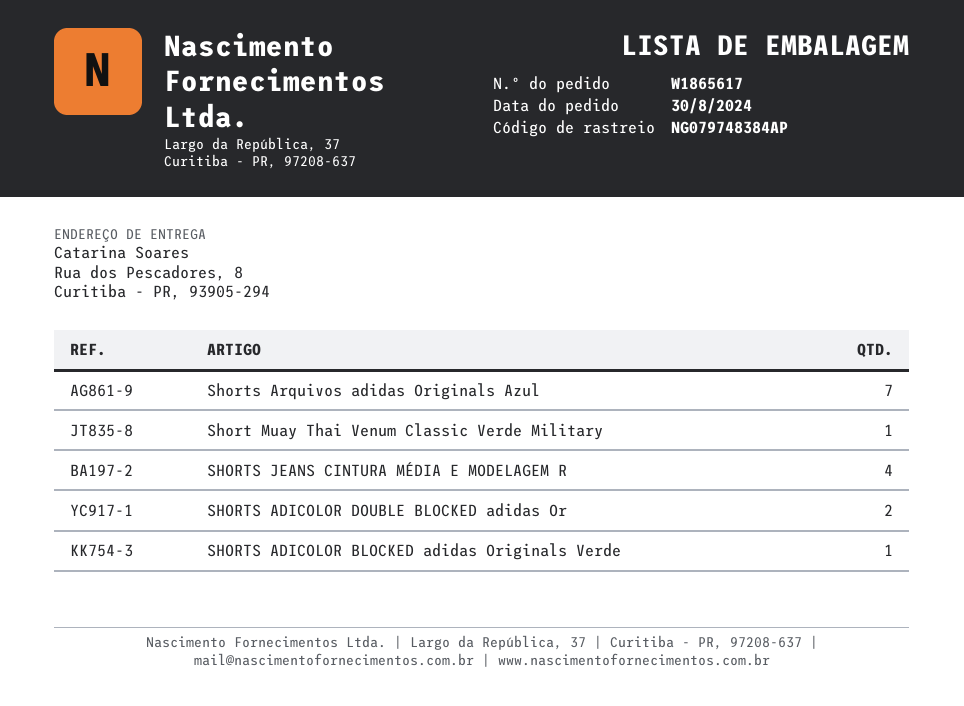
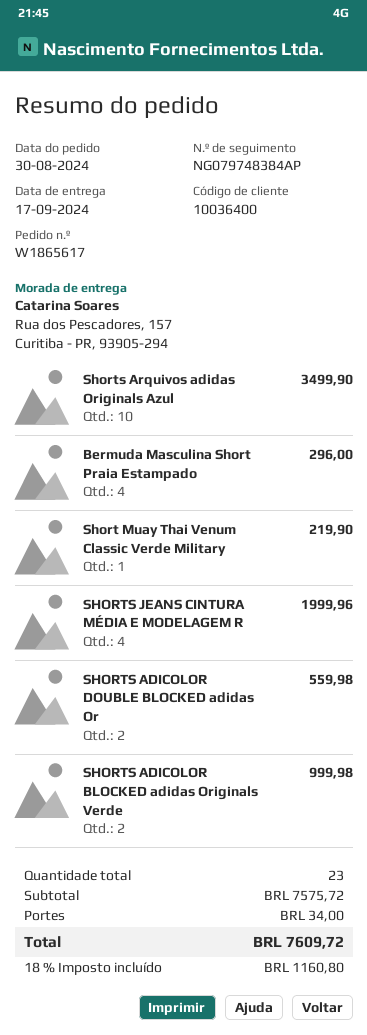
ship to: Rua dos Pescadores, 8, Curitiba - PR, 93905-294 -> Rua dos Pescadores, 157, Curitiba - PR, 93905-294
Shorts Arquivos adidas Originals Azul: 7 -> 10
SHORTS ADICOLOR BLOCKED adidas Originals Verde: 1 -> 2
Bermuda Masculina Short Praia Estampado: none -> 4

